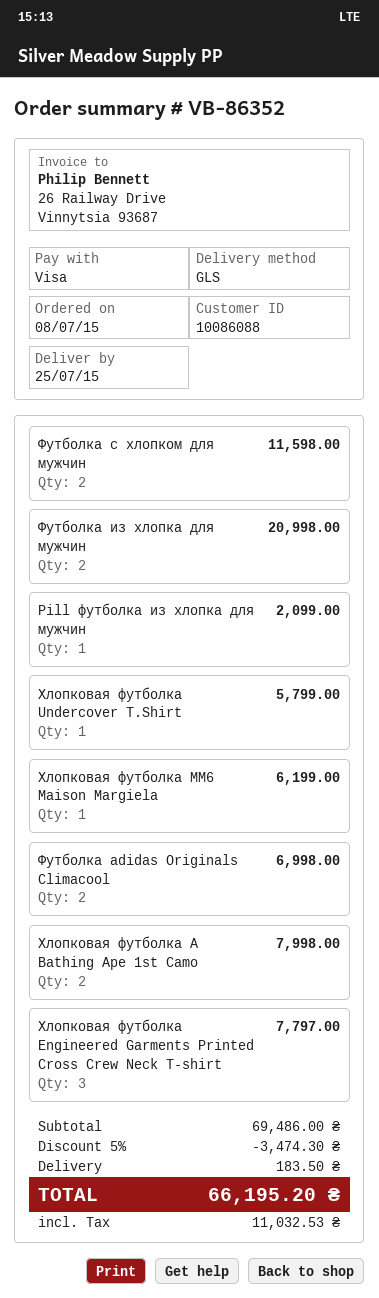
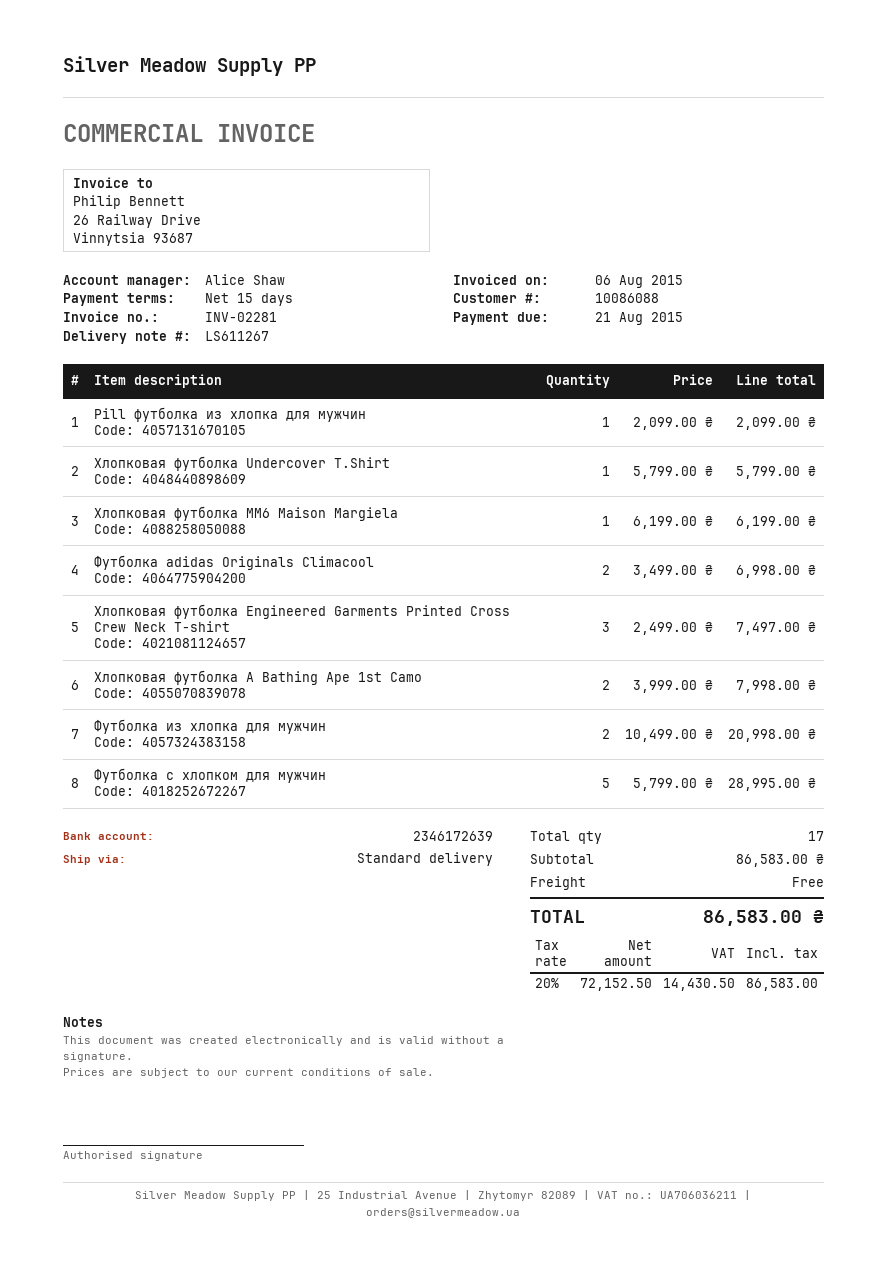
shipping method: GLS -> standard
Футболка с хлопком для мужчин: 2 for 11598.00 -> 5 for 28995.00
Хлопковая футболка Engineered Garments Printed Cross Crew Neck T-shirt: 3 for 7797.00 -> 3 for 7497.00
subtotal: 69486.00 -> 86583.00
discount: 5% = 3474.30 -> none
shipping: 183.50 -> 0.00
tax: 11032.53 -> 14430.50
total: 66195.20 -> 86583.00

